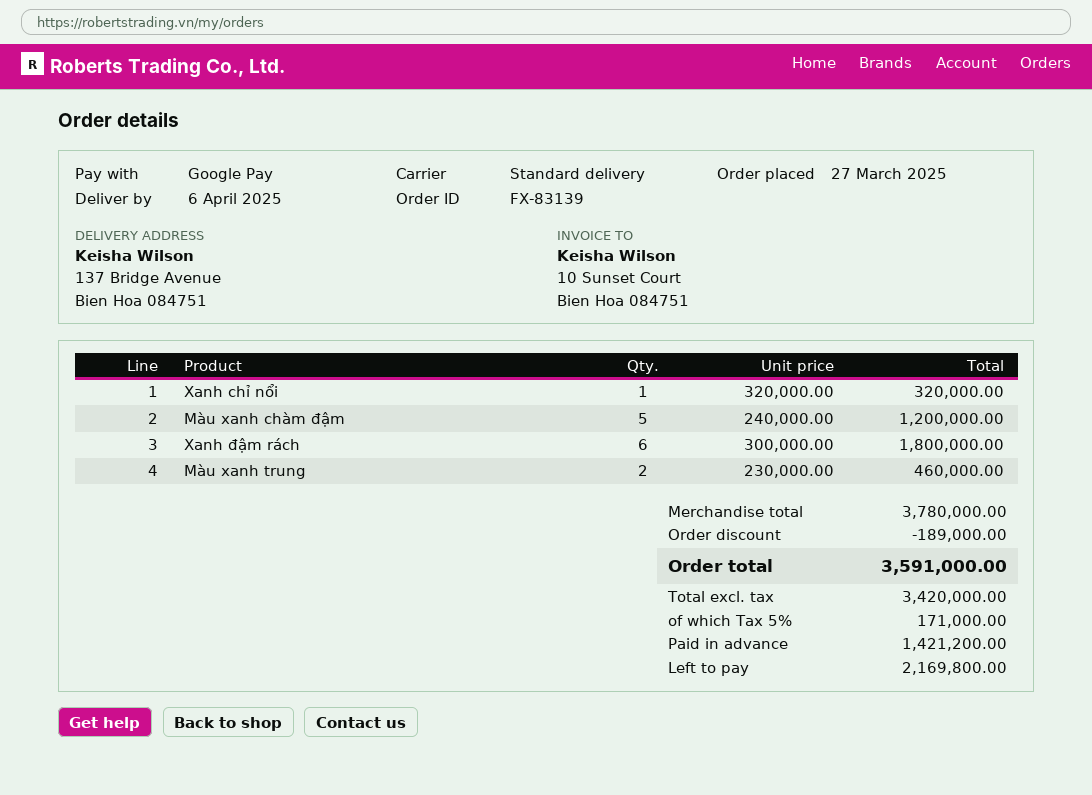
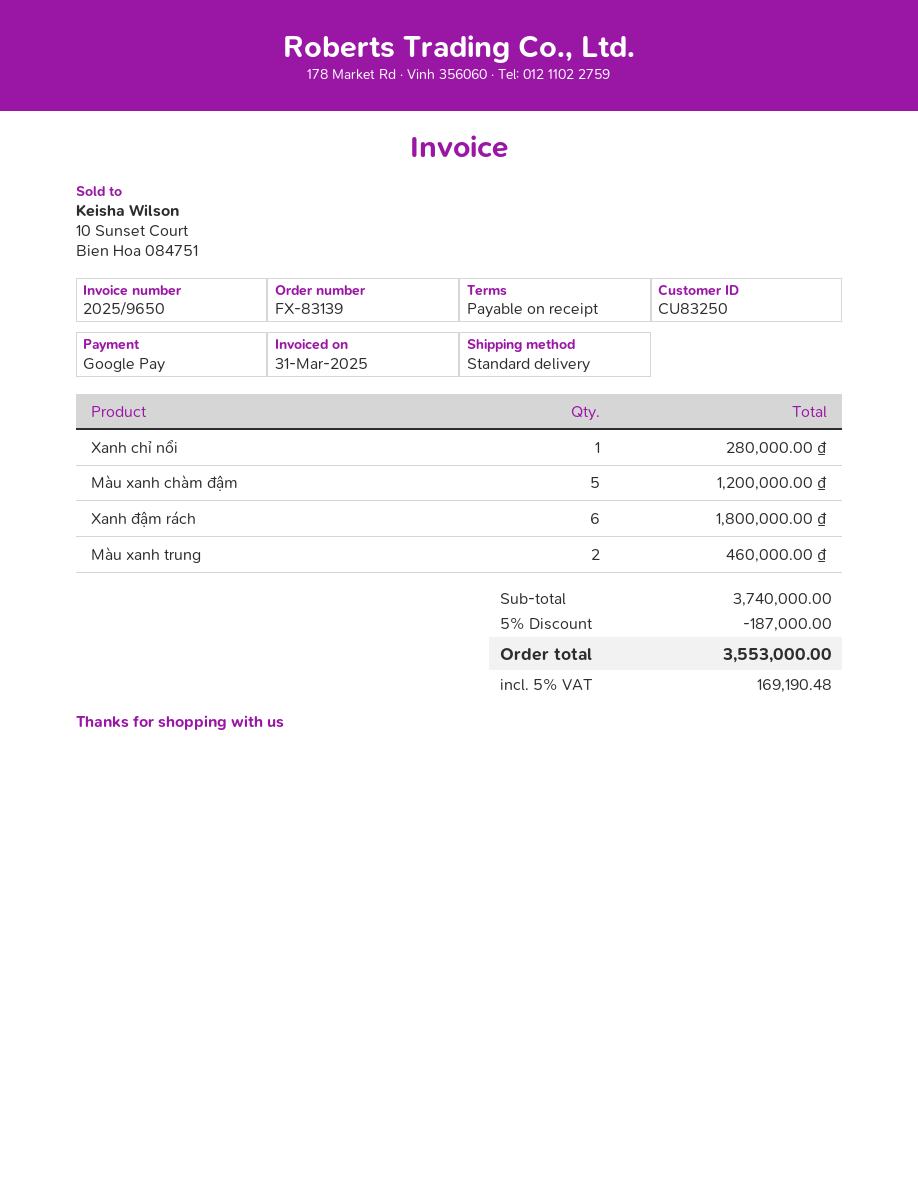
Xanh chỉ nổi: 1 for 320000.00 -> 1 for 280000.00
subtotal: 3780000.00 -> 3740000.00
discount: 189000.00 -> 187000.00
tax: 5% = 171000.00 -> 5% = 169190.48
total: 3591000.00 -> 3553000.00

